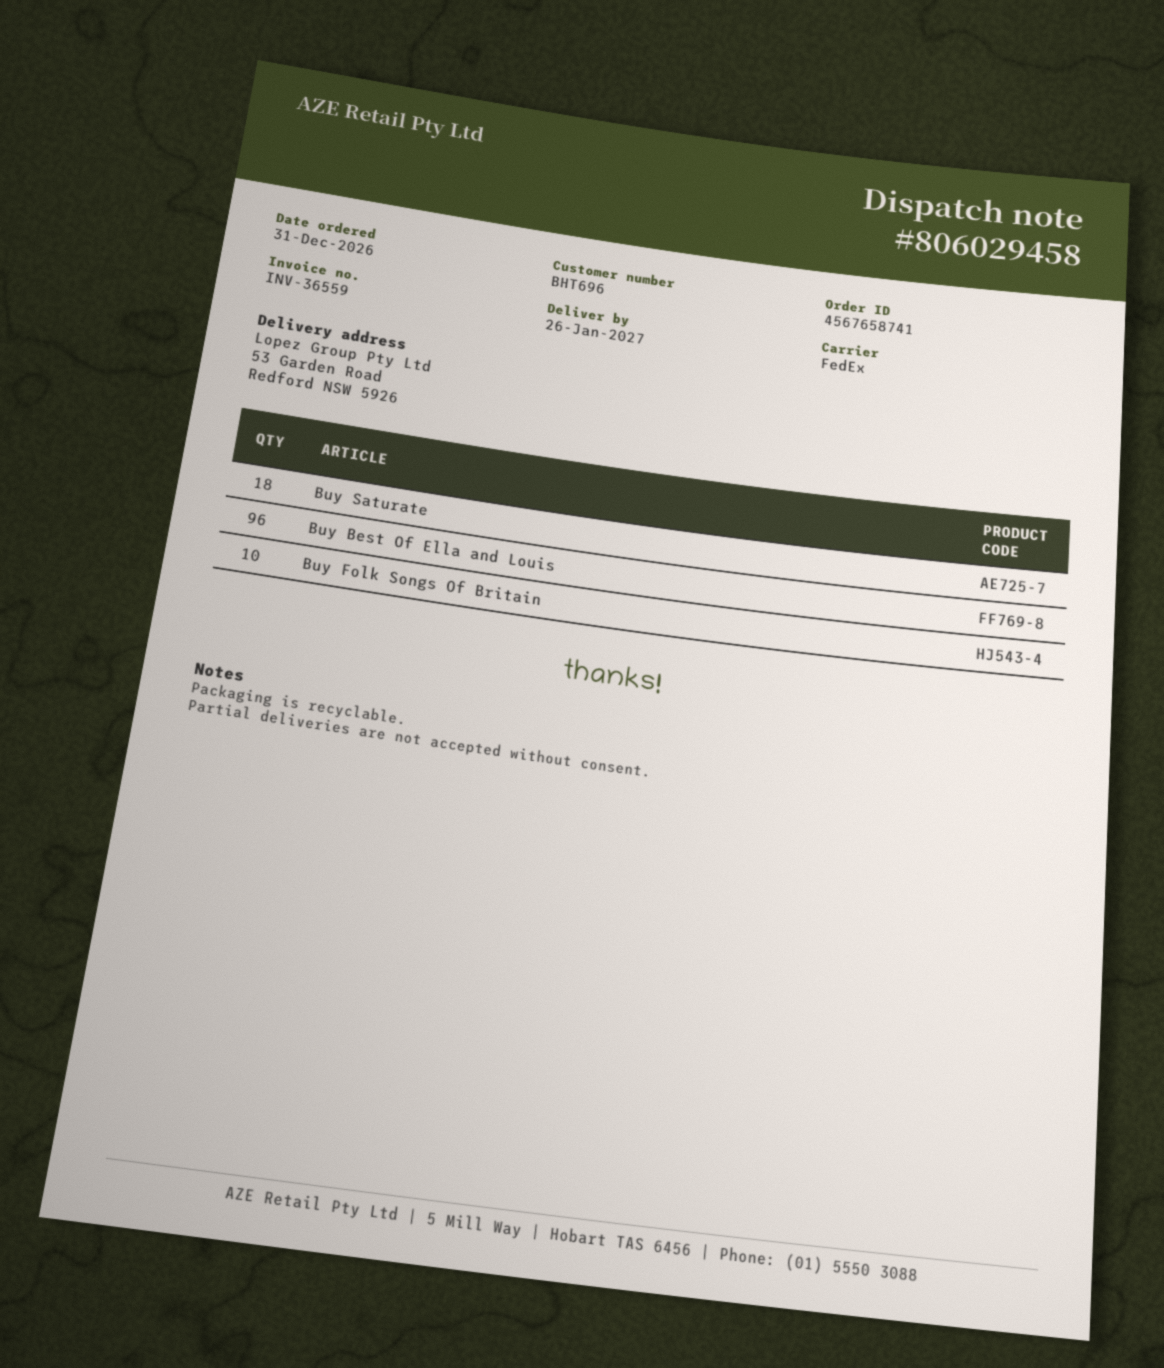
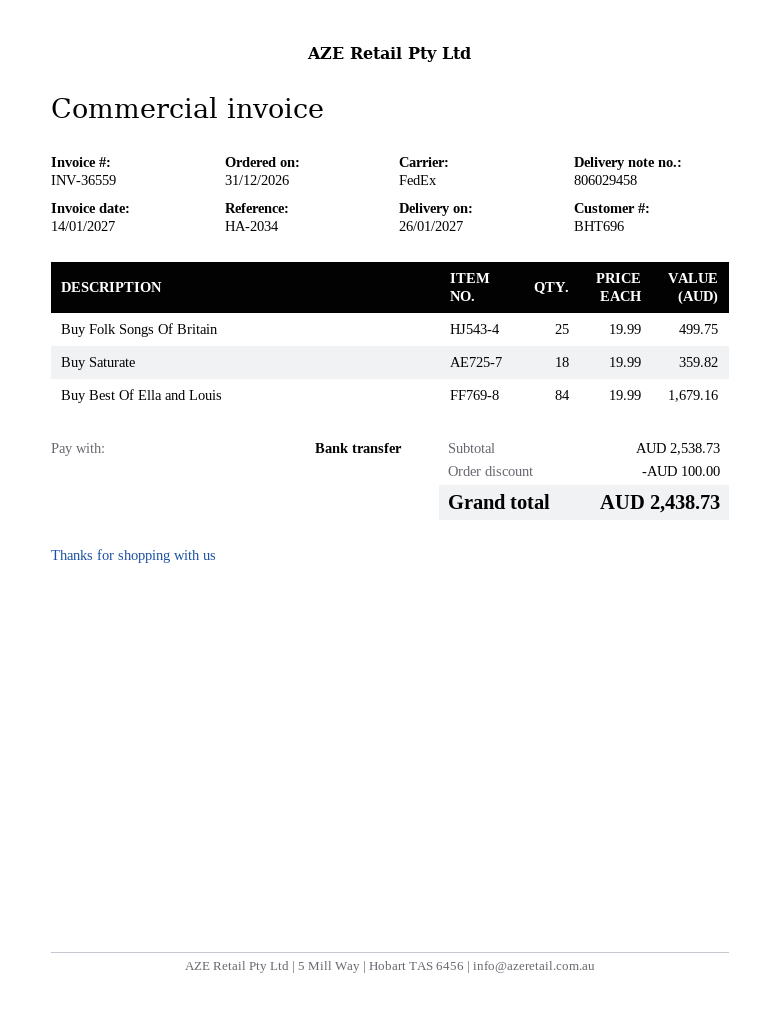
Buy Best Of Ella and Louis: 96 -> 84
Buy Folk Songs Of Britain: 10 -> 25

